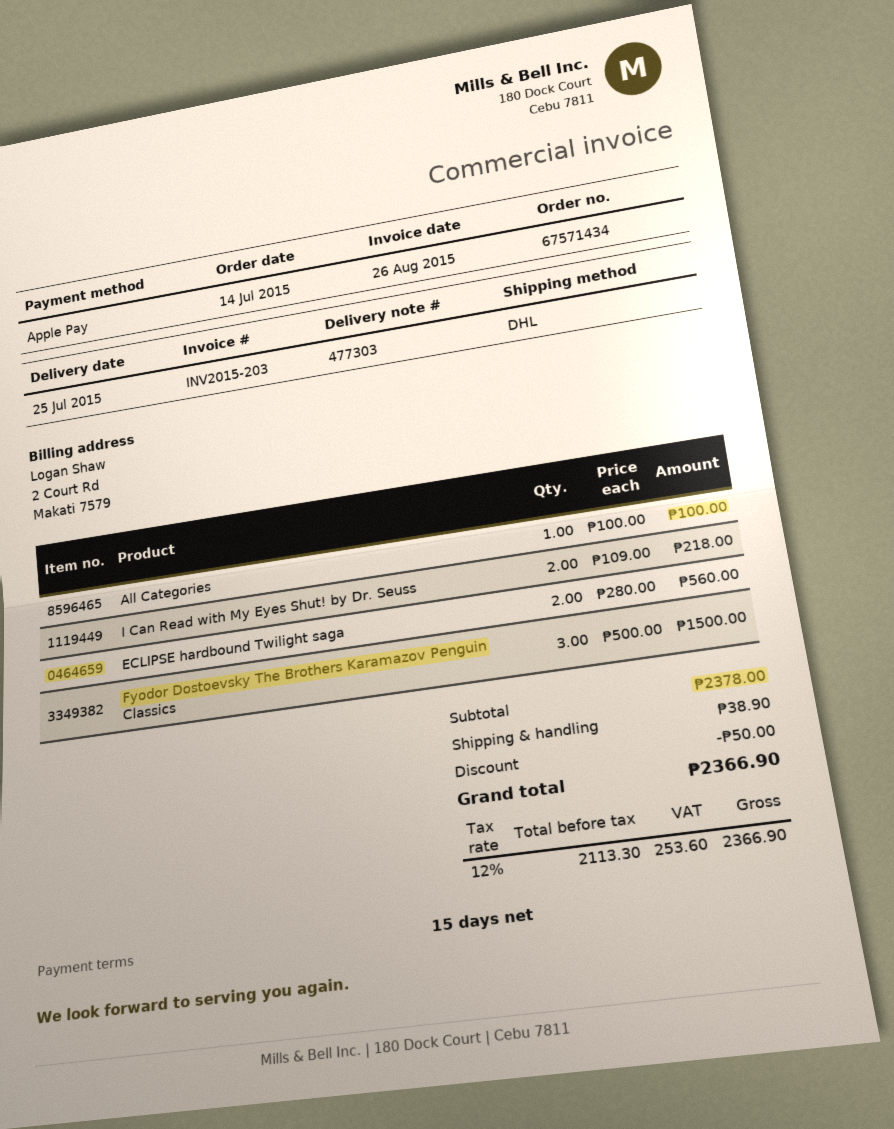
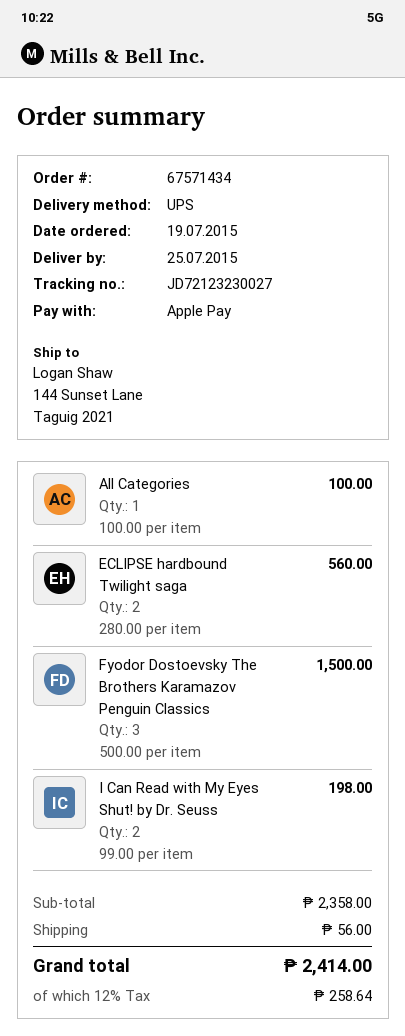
order date: 2015-07-14 -> 2015-07-19
shipping method: DHL -> UPS
I Can Read with My Eyes Shut! by Dr. Seuss: 2 x 109.00 = 218.00 -> 2 x 99.00 = 198.00
subtotal: 2378.00 -> 2358.00
discount: 50.00 -> none
shipping: 38.90 -> 56.00
tax: 12% = 253.60 -> 12% = 258.64
total: 2366.90 -> 2414.00

